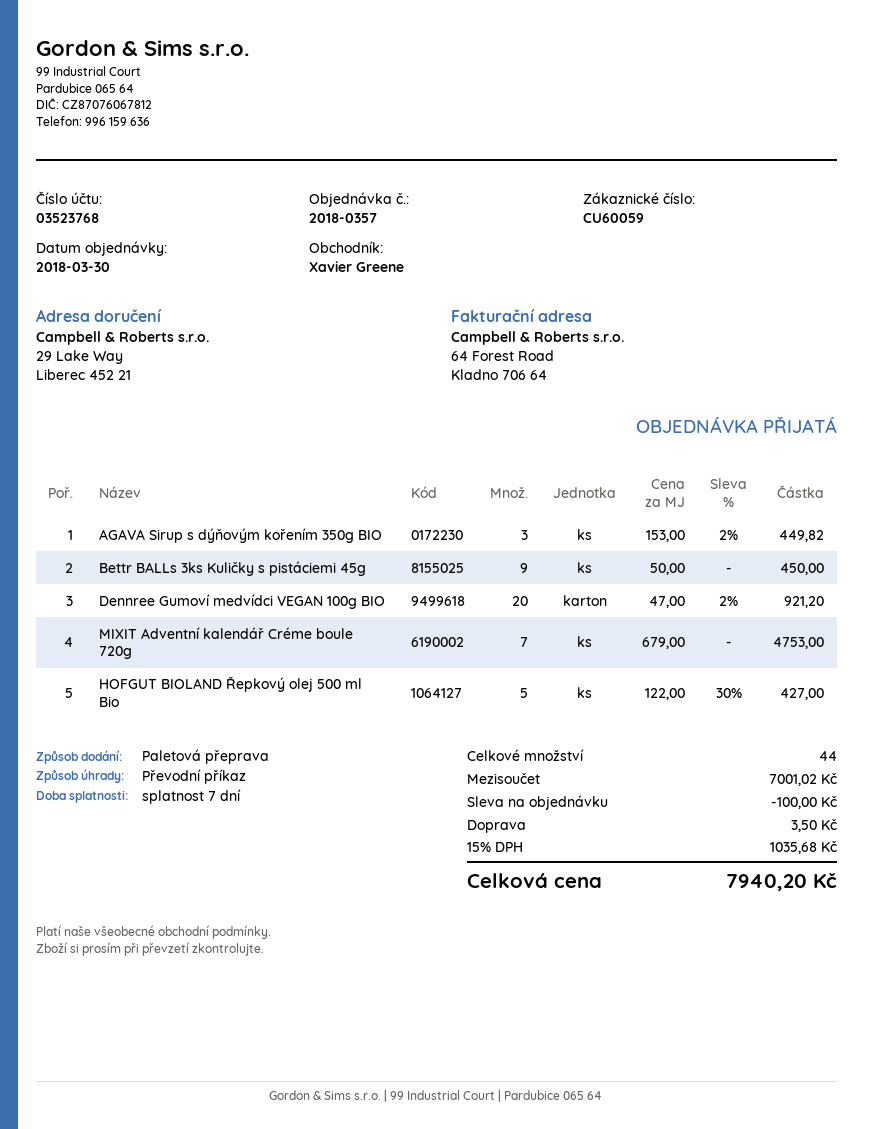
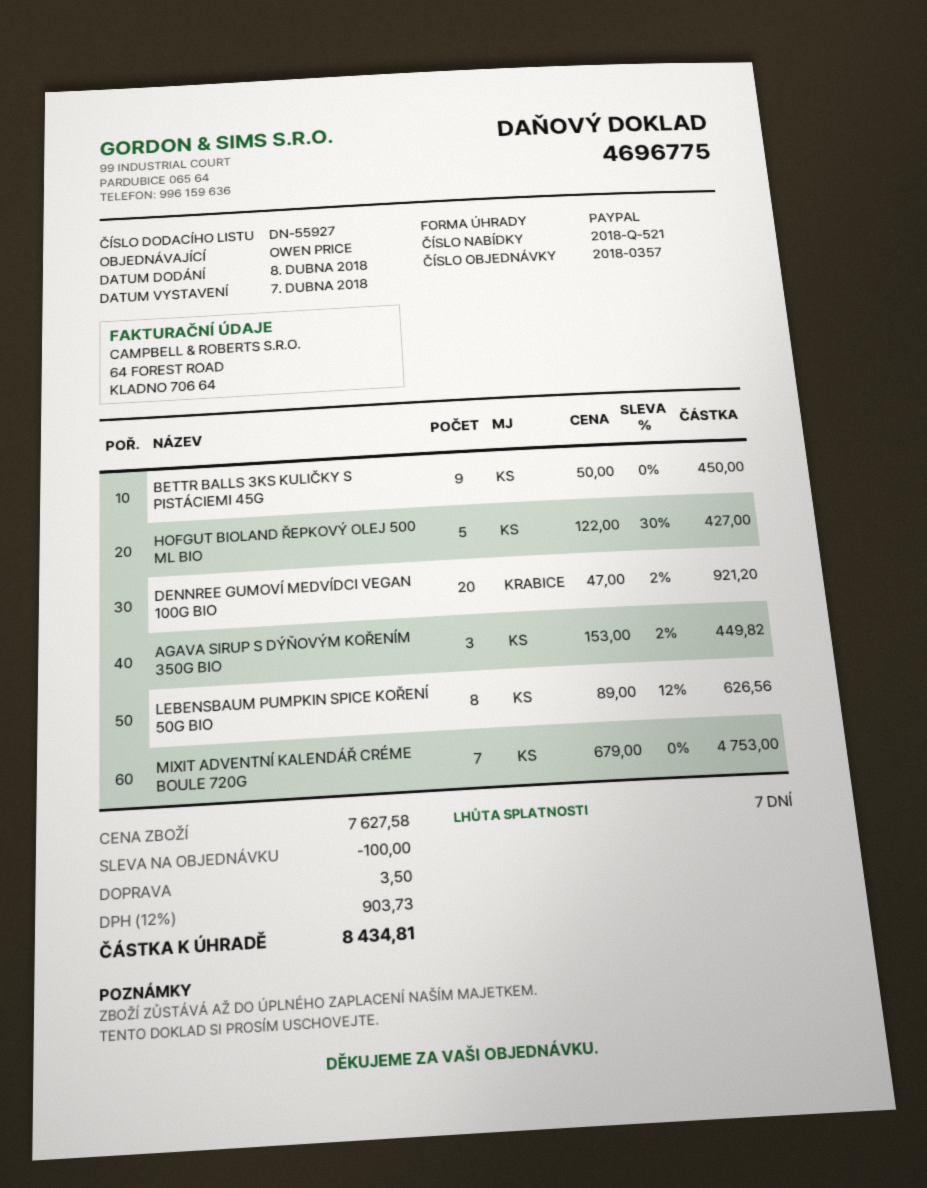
payment method: bank transfer -> PayPal
LEBENSBAUM PUMPKIN SPICE KOŘENÍ 50G BIO: none -> 8 x 89.00 - 12% = 626.56
subtotal: 7001.02 -> 7627.58
tax: 15% = 1035.68 -> 12% = 903.73
total: 7940.20 -> 8434.81

